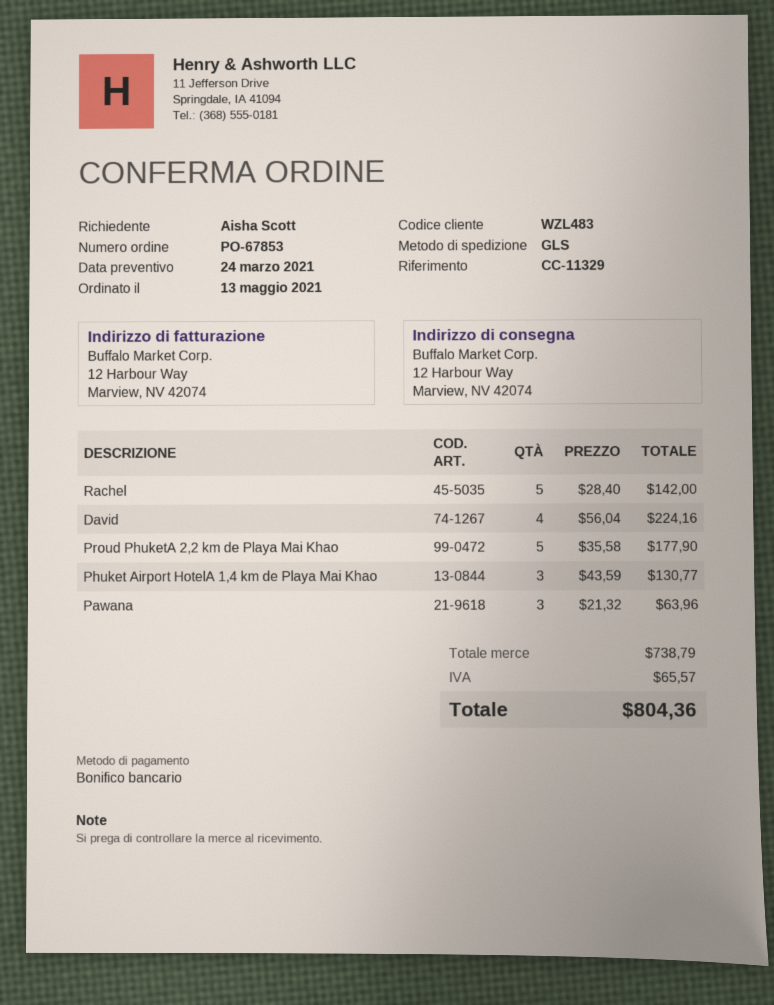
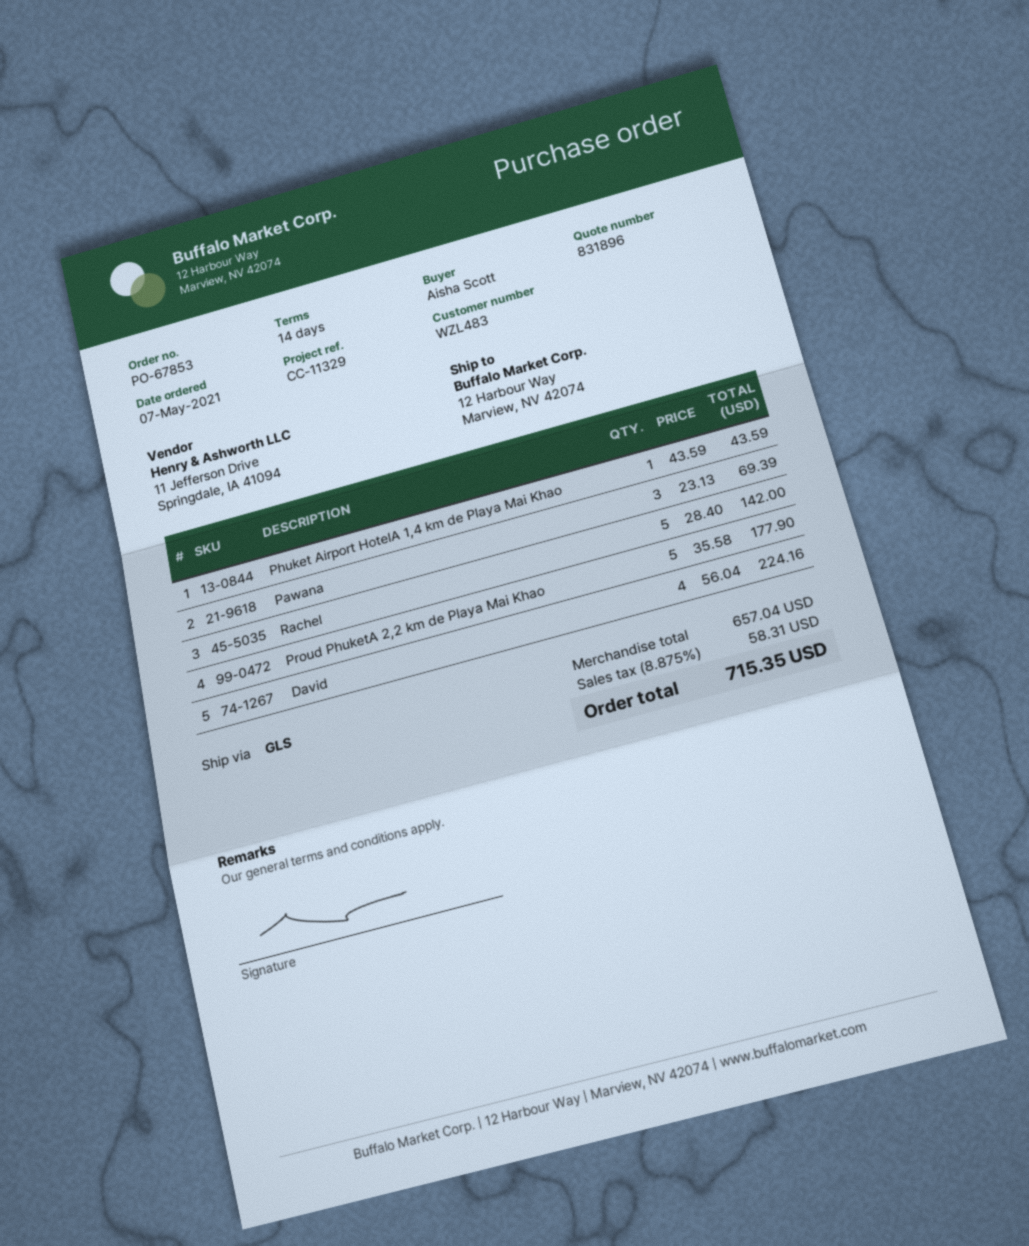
order date: 2021-05-13 -> 2021-05-07
Phuket Airport HotelA 1,4 km de Playa Mai Khao: 3 x 43.59 = 130.77 -> 1 x 43.59 = 43.59
Pawana: 3 x 21.32 = 63.96 -> 3 x 23.13 = 69.39
subtotal: 738.79 -> 657.04
tax: 65.57 -> 58.31
total: 804.36 -> 715.35

